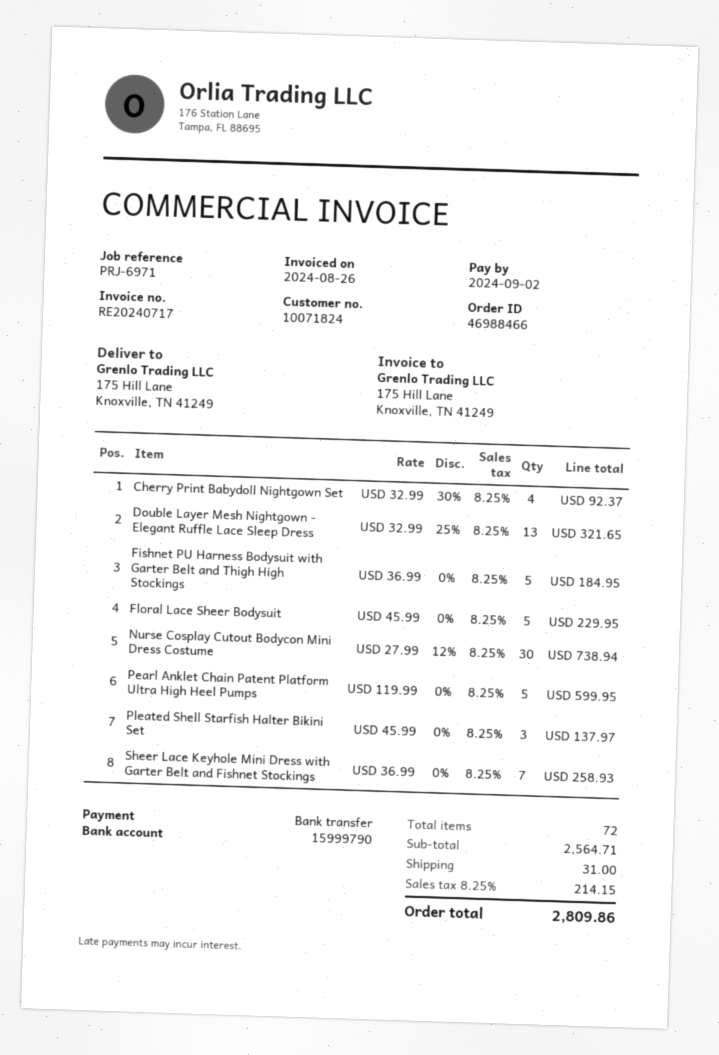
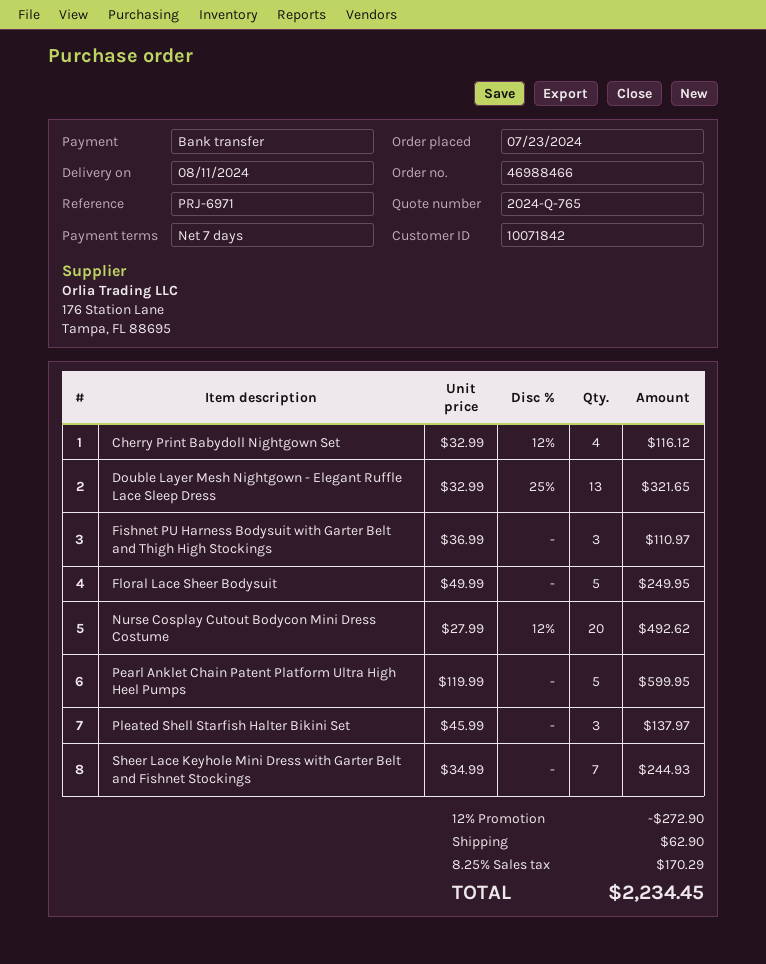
customer number: 10071824 -> 10071842
Cherry Print Babydoll Nightgown Set: 4 x 32.99 - 30% = 92.37 -> 4 x 32.99 - 12% = 116.12
Fishnet PU Harness Bodysuit with Garter Belt and Thigh High Stockings: 5 x 36.99 = 184.95 -> 3 x 36.99 = 110.97
Floral Lace Sheer Bodysuit: 5 x 45.99 = 229.95 -> 5 x 49.99 = 249.95
Nurse Cosplay Cutout Bodycon Mini Dress Costume: 30 x 27.99 - 12% = 738.94 -> 20 x 27.99 - 12% = 492.62
Sheer Lace Keyhole Mini Dress with Garter Belt and Fishnet Stockings: 7 x 36.99 = 258.93 -> 7 x 34.99 = 244.93
discount: none -> 12% = 272.90
shipping: 31.00 -> 62.90
tax: 8.25% = 214.15 -> 8.25% = 170.29
total: 2809.86 -> 2234.45

